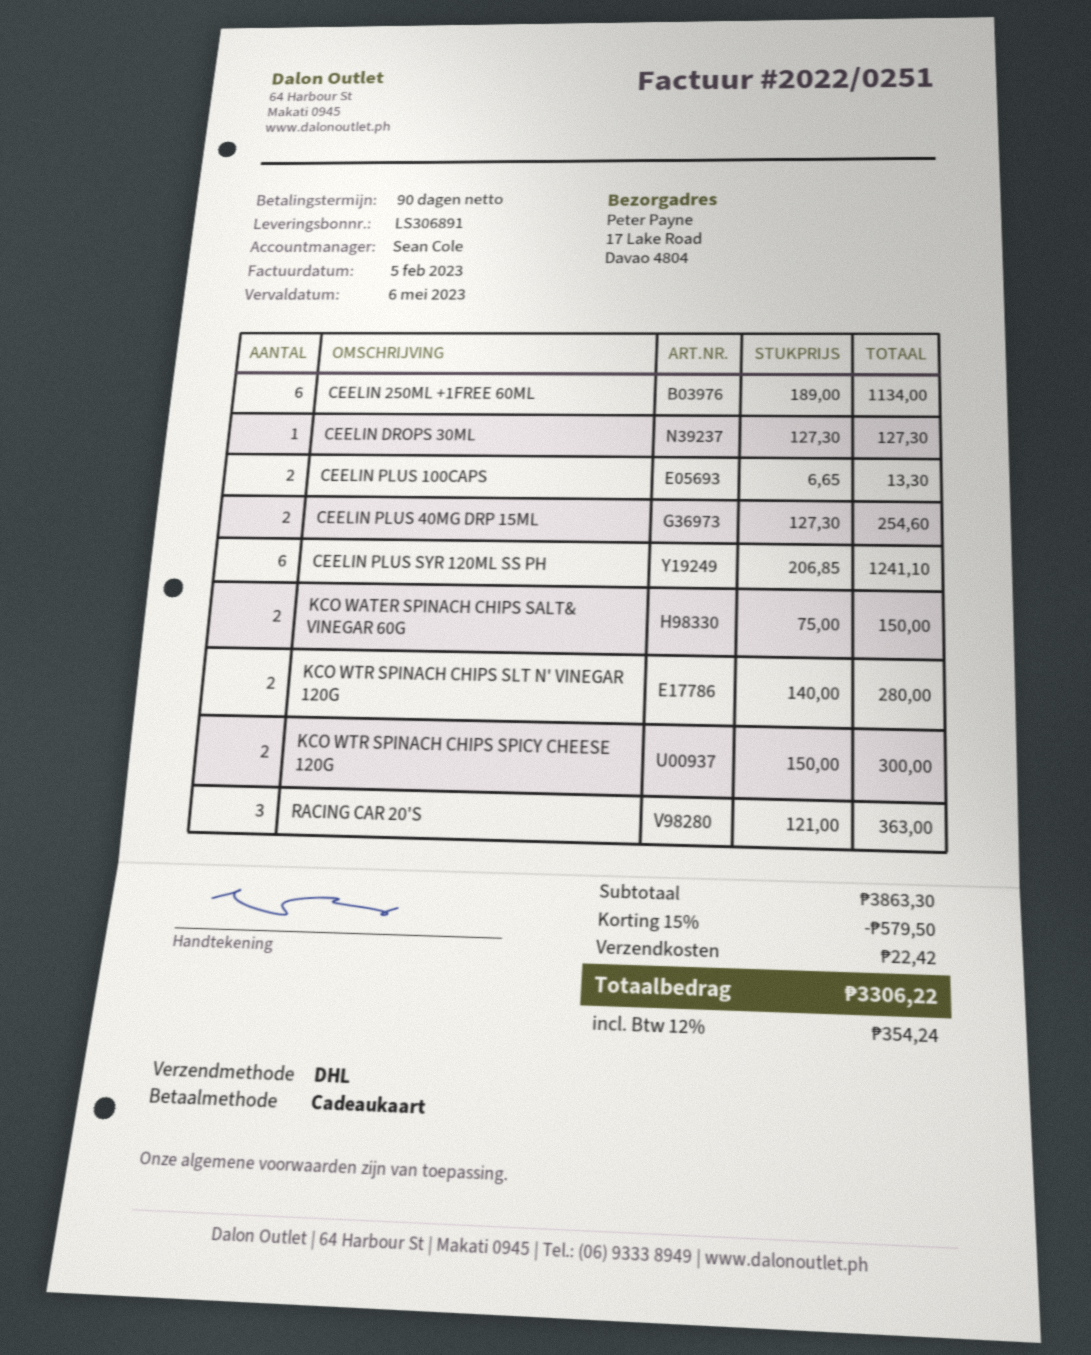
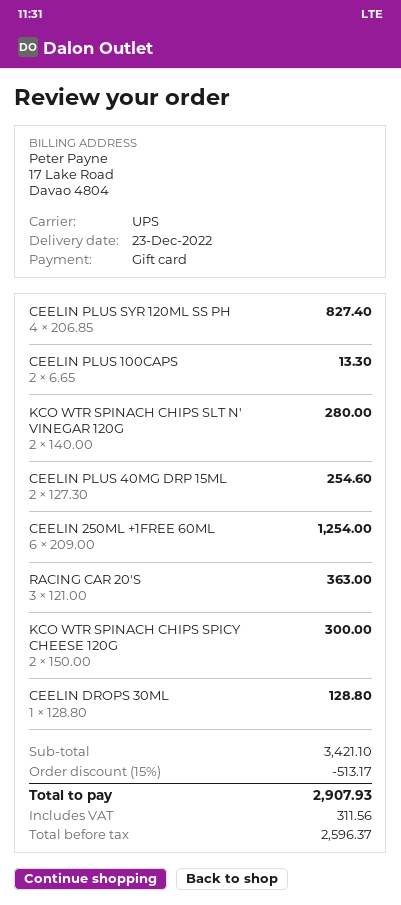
shipping method: DHL -> UPS
CEELIN 250ML +1FREE 60ML: 6 x 189.00 = 1134.00 -> 6 x 209.00 = 1254.00
CEELIN DROPS 30ML: 1 x 127.30 = 127.30 -> 1 x 128.80 = 128.80
CEELIN PLUS SYR 120ML SS PH: 6 x 206.85 = 1241.10 -> 4 x 206.85 = 827.40
KCO WATER SPINACH CHIPS SALT& VINEGAR 60G: 2 x 75.00 = 150.00 -> none
subtotal: 3863.30 -> 3421.10
discount: 15% = 579.50 -> 15% = 513.17
shipping: 22.42 -> none
tax: 354.24 -> 311.56
total: 3306.22 -> 2907.93

